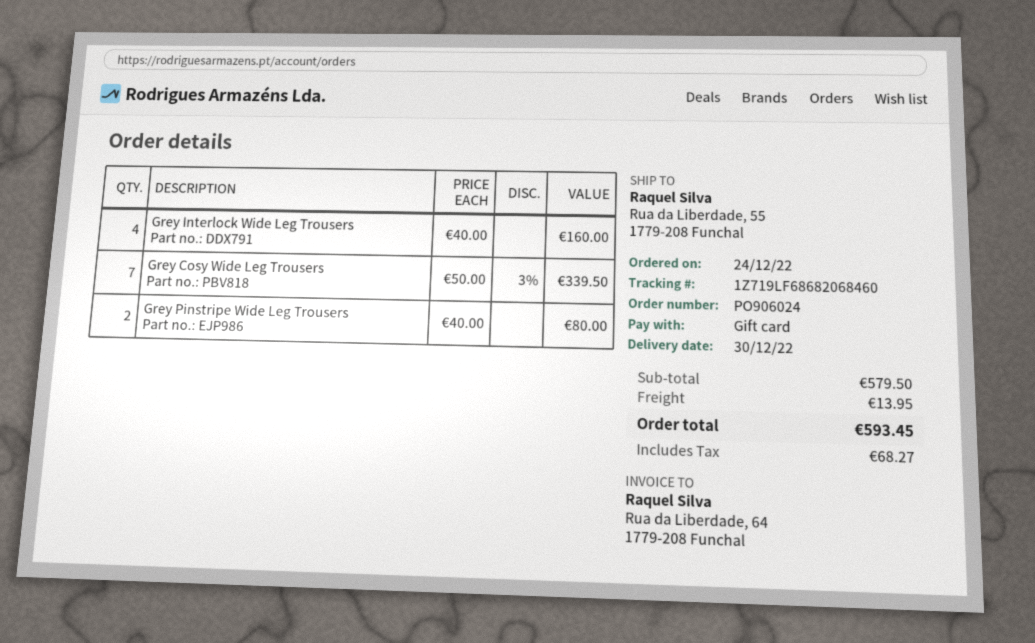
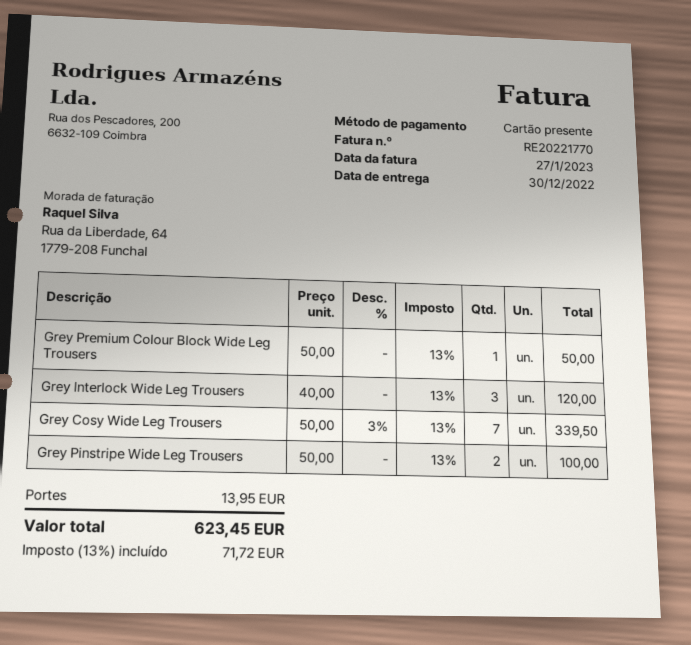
Grey Interlock Wide Leg Trousers: 4 x 40.00 = 160.00 -> 3 x 40.00 = 120.00
Grey Pinstripe Wide Leg Trousers: 2 x 40.00 = 80.00 -> 2 x 50.00 = 100.00
Grey Premium Colour Block Wide Leg Trousers: none -> 1 x 50.00 = 50.00
tax: 68.27 -> 71.72
total: 593.45 -> 623.45

